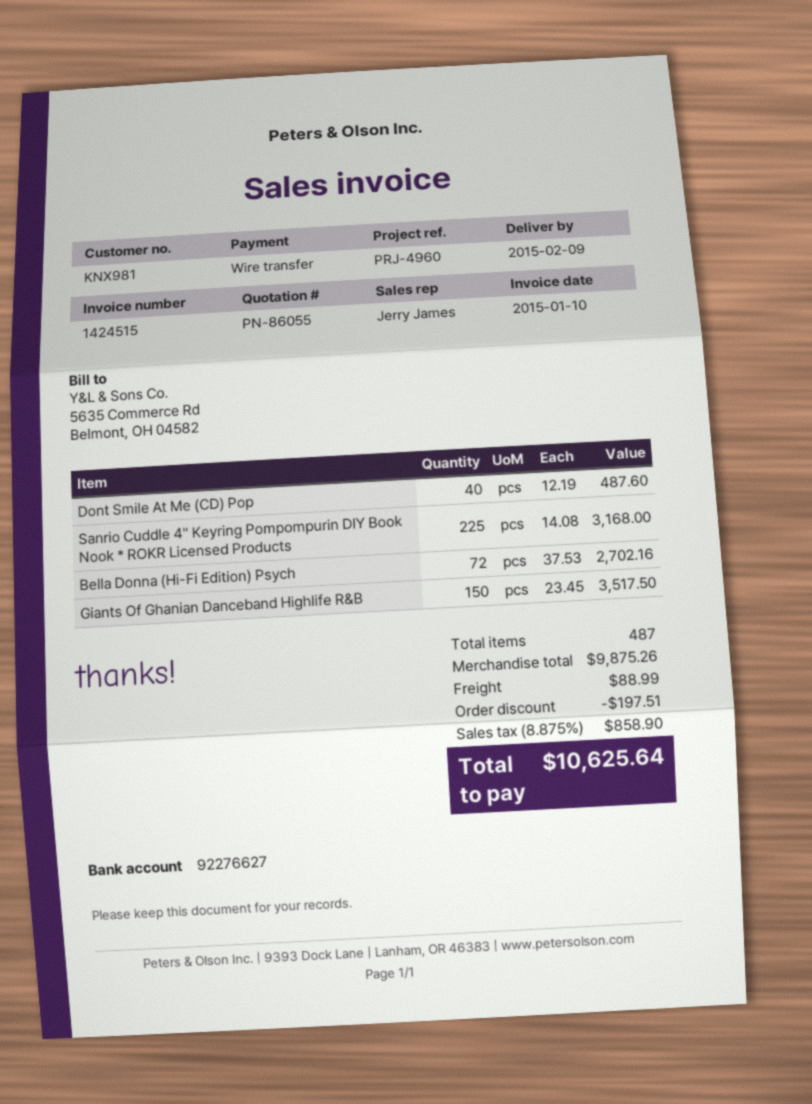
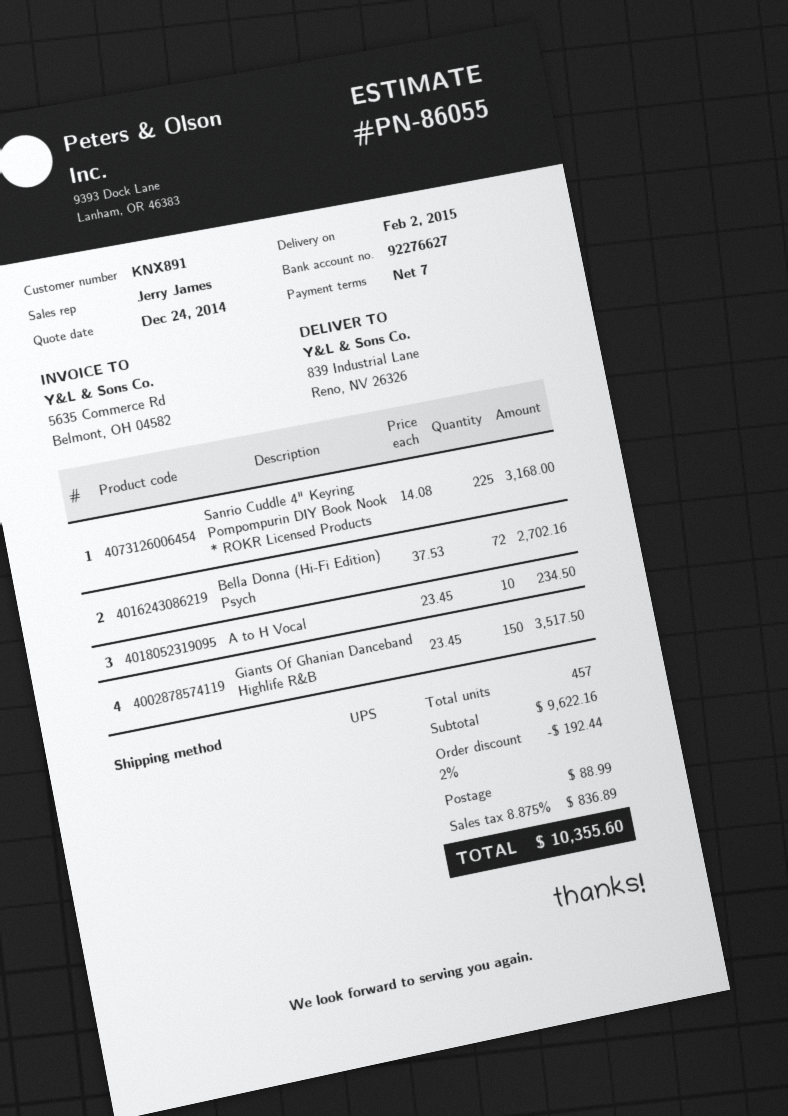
delivery date: 2015-02-09 -> 2015-02-02
customer number: KNX981 -> KNX891
Dont Smile At Me (CD) Pop: 40 x 12.19 = 487.60 -> none
A to H Vocal: none -> 10 x 23.45 = 234.50
total quantity: 487 -> 457
subtotal: 9875.26 -> 9622.16
discount: 197.51 -> 192.44
tax: 8.875% = 858.90 -> 8.875% = 836.89
total: 10625.64 -> 10355.60

